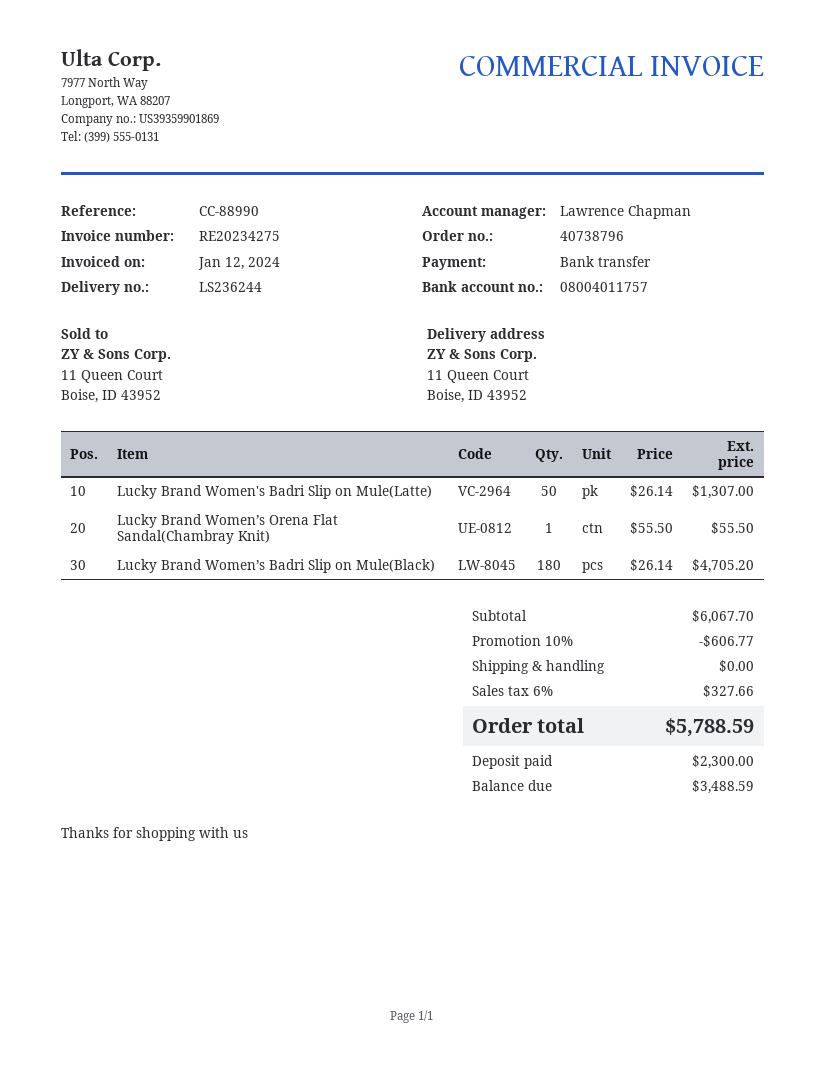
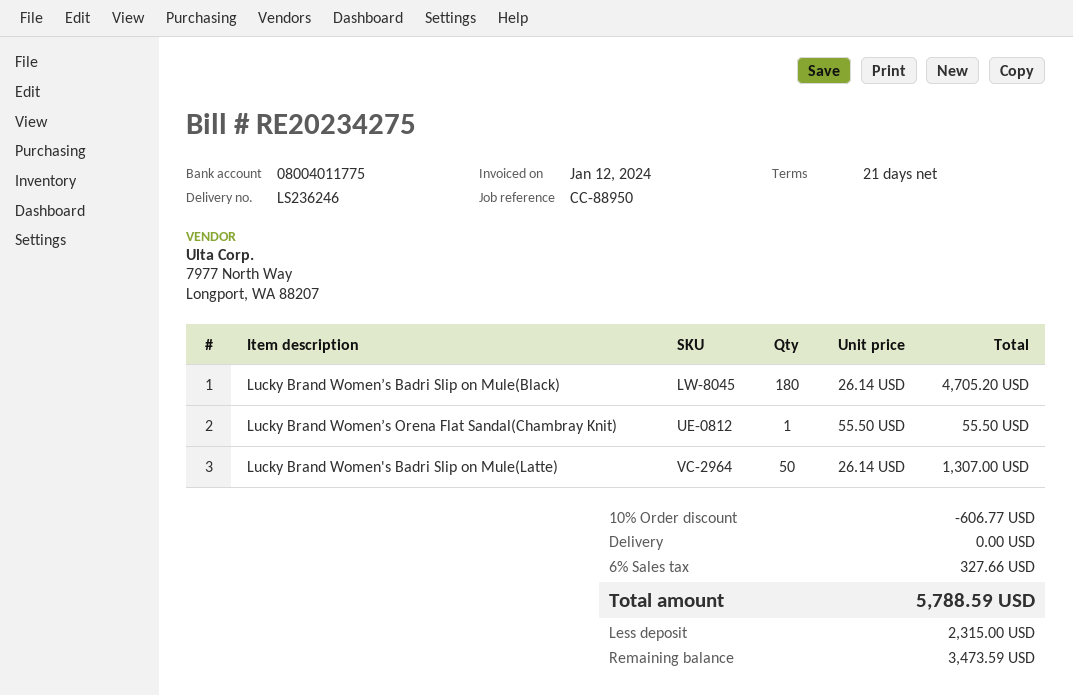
delivery note number: LS236244 -> LS236246
reference: CC-88990 -> CC-88950
bank account: 08004011757 -> 08004011775
deposit: 2300.00 -> 2315.00
balance: 3488.59 -> 3473.59

